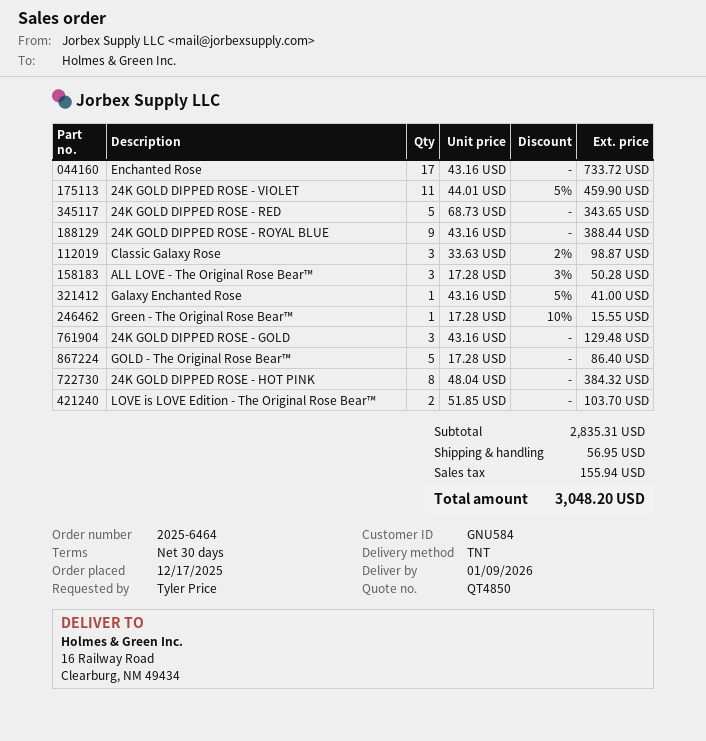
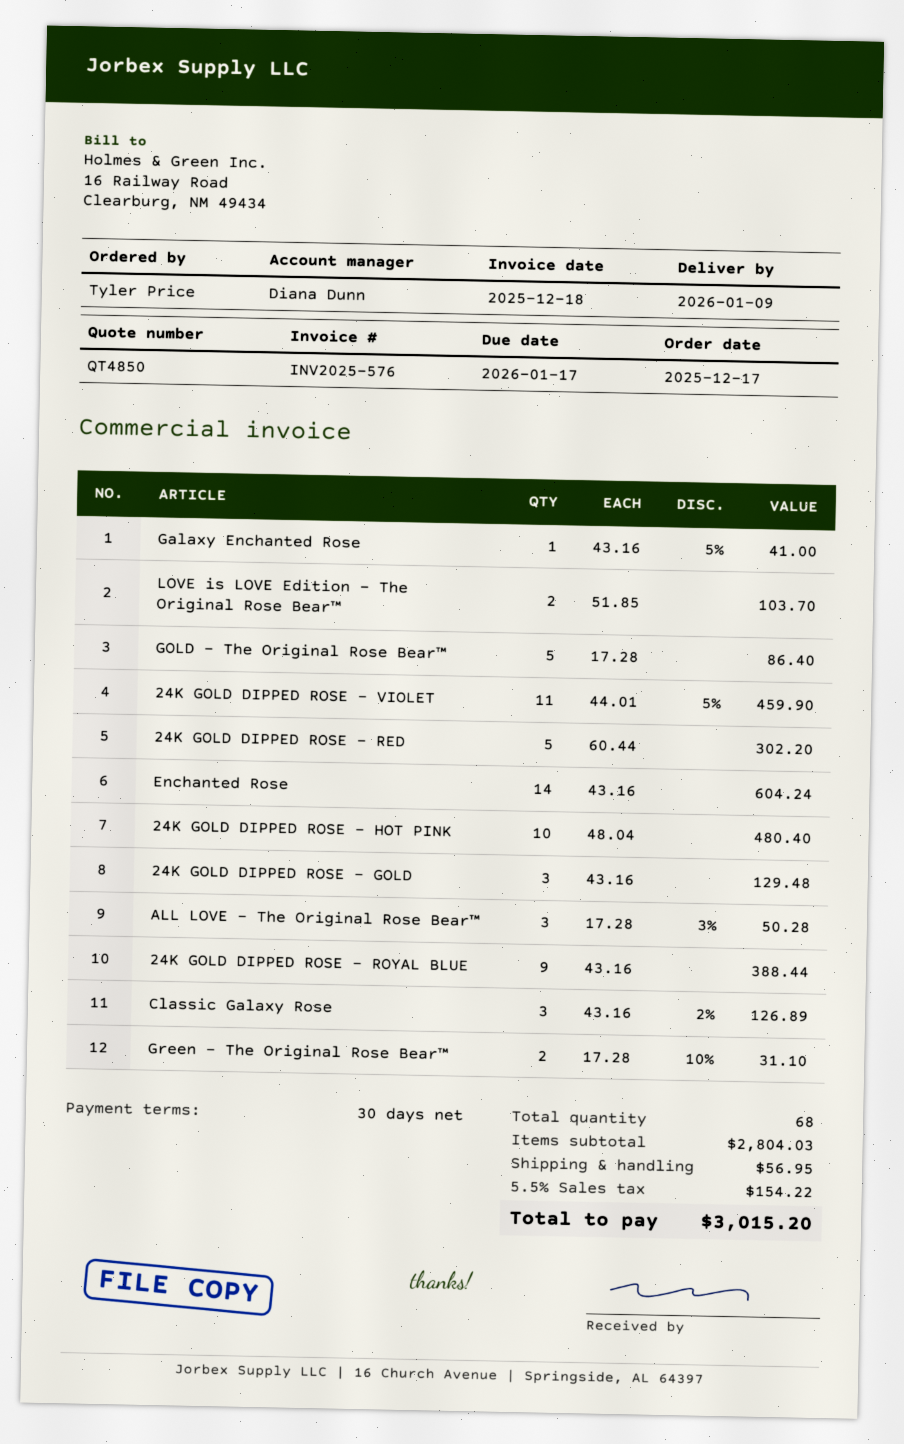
Enchanted Rose: 17 x 43.16 = 733.72 -> 14 x 43.16 = 604.24
24K GOLD DIPPED ROSE - RED: 5 x 68.73 = 343.65 -> 5 x 60.44 = 302.20
Classic Galaxy Rose: 3 x 33.63 - 2% = 98.87 -> 3 x 43.16 - 2% = 126.89
Green - The Original Rose Bear™: 1 x 17.28 - 10% = 15.55 -> 2 x 17.28 - 10% = 31.10
24K GOLD DIPPED ROSE - HOT PINK: 8 x 48.04 = 384.32 -> 10 x 48.04 = 480.40
subtotal: 2835.31 -> 2804.03
tax: 155.94 -> 154.22
total: 3048.20 -> 3015.20

